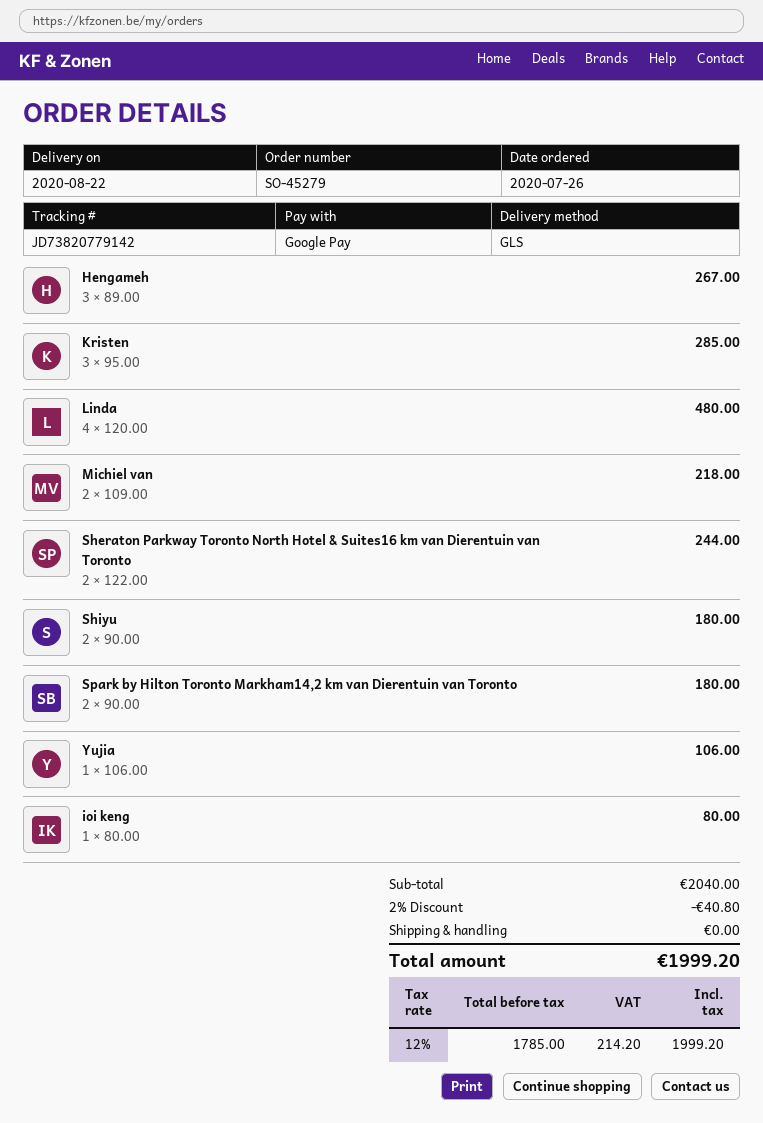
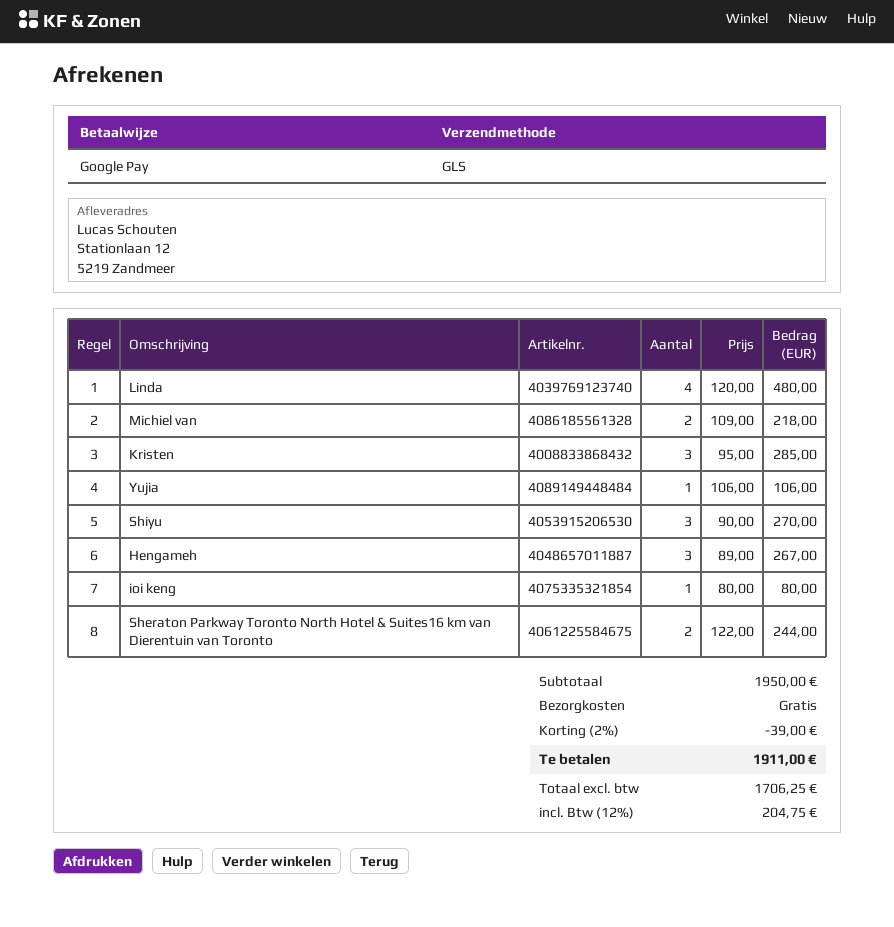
Shiyu: 2 x 90.00 = 180.00 -> 3 x 90.00 = 270.00
Spark by Hilton Toronto Markham14,2 km van Dierentuin van Toronto: 2 x 90.00 = 180.00 -> none
subtotal: 2040.00 -> 1950.00
discount: 2% = 40.80 -> 2% = 39.00
net: 1785.00 -> 1706.25
tax: 12% = 214.20 -> 12% = 204.75
total: 1999.20 -> 1911.00

